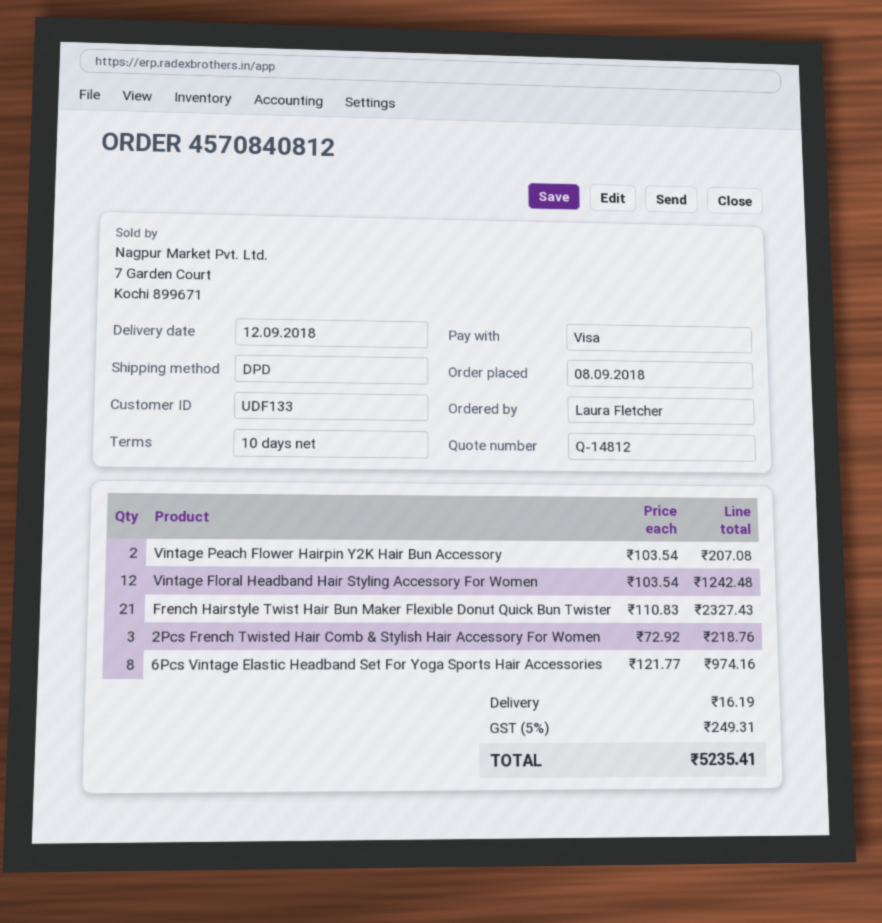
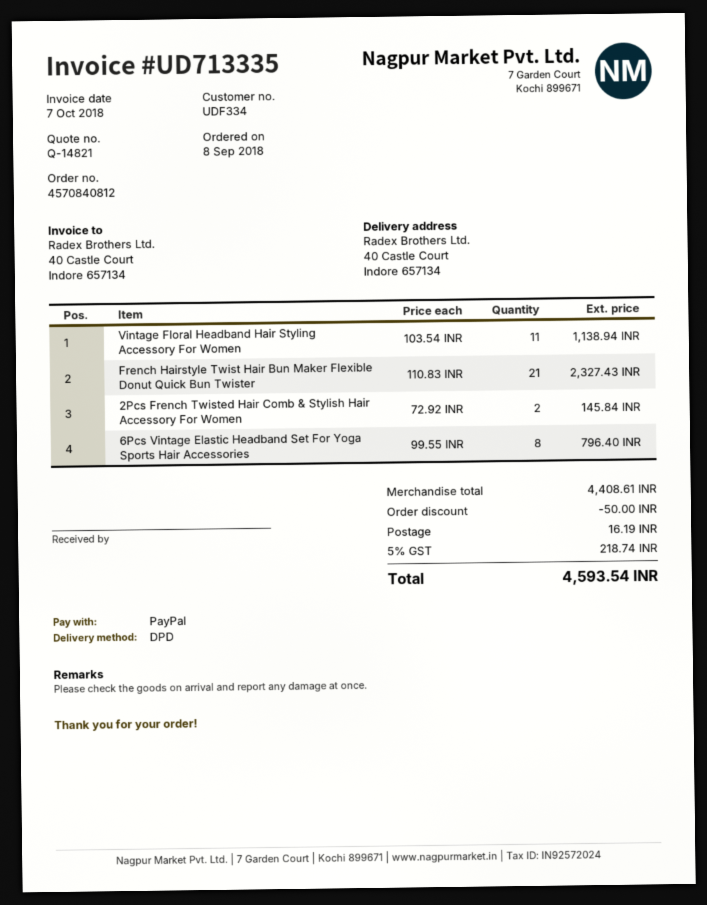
quote number: Q-14812 -> Q-14821
customer number: UDF133 -> UDF334
payment method: Visa -> PayPal
Vintage Peach Flower Hairpin Y2K Hair Bun Accessory: 2 x 103.54 = 207.08 -> none
Vintage Floral Headband Hair Styling Accessory For Women: 12 x 103.54 = 1242.48 -> 11 x 103.54 = 1138.94
2Pcs French Twisted Hair Comb & Stylish Hair Accessory For Women: 3 x 72.92 = 218.76 -> 2 x 72.92 = 145.84
6Pcs Vintage Elastic Headband Set For Yoga Sports Hair Accessories: 8 x 121.77 = 974.16 -> 8 x 99.55 = 796.40
discount: none -> 50.00
tax: 5% = 249.31 -> 5% = 218.74
total: 5235.41 -> 4593.54

